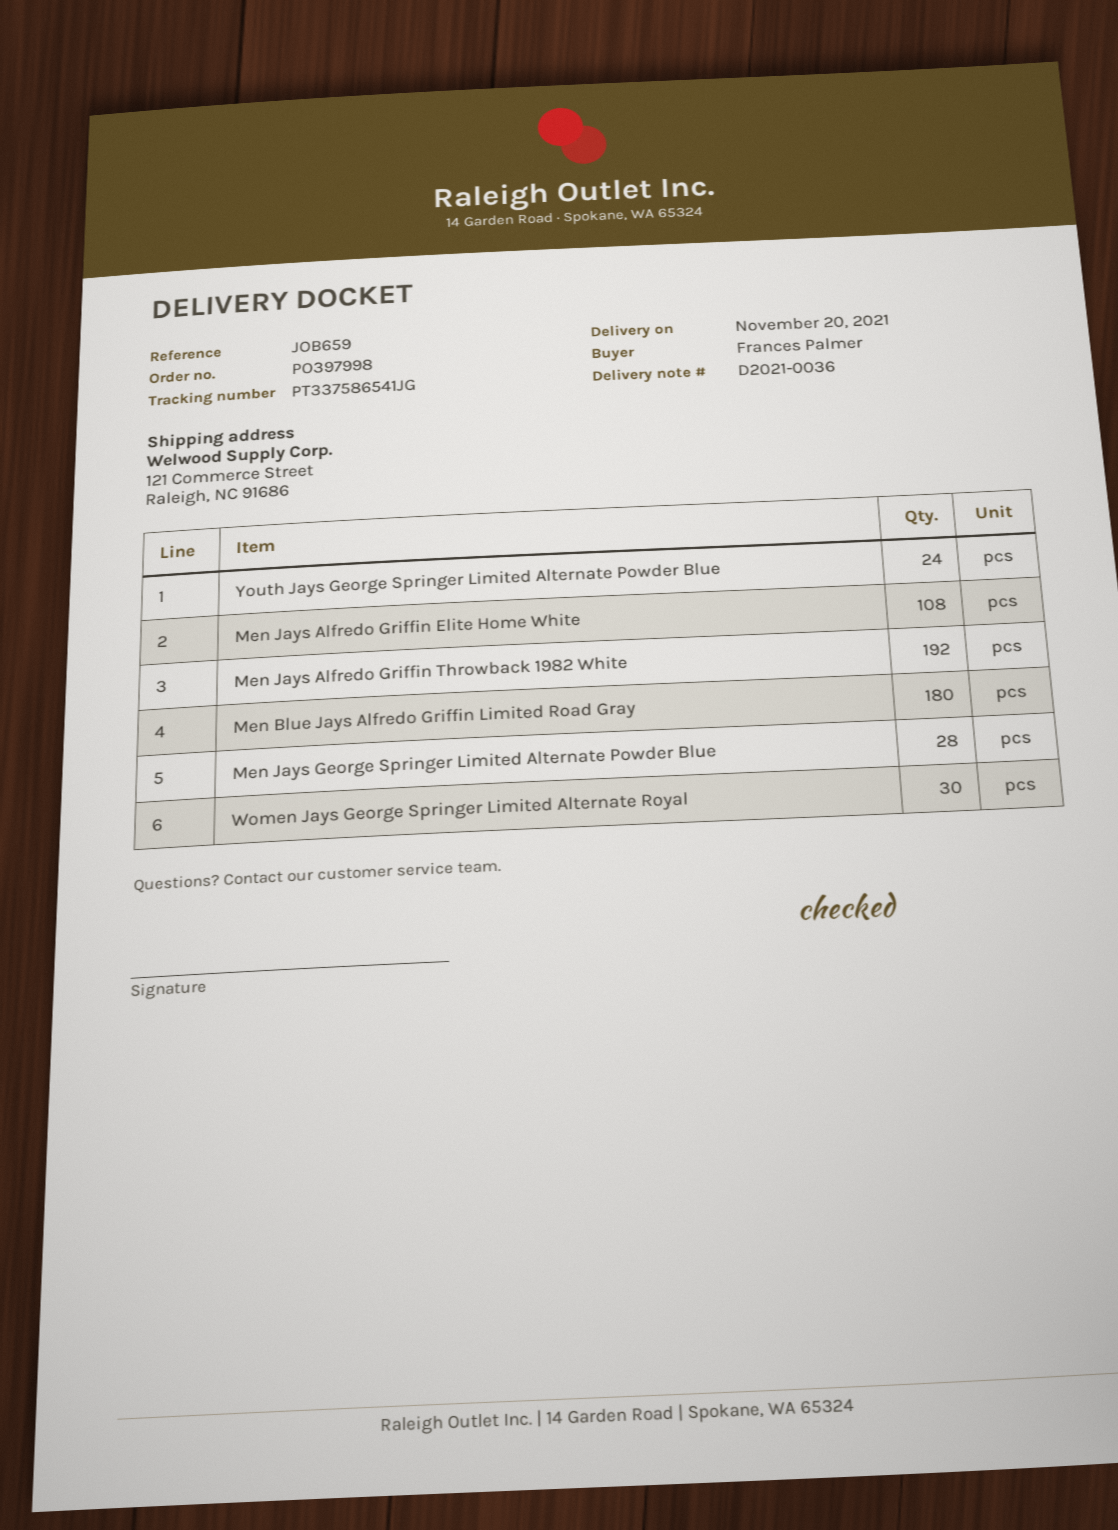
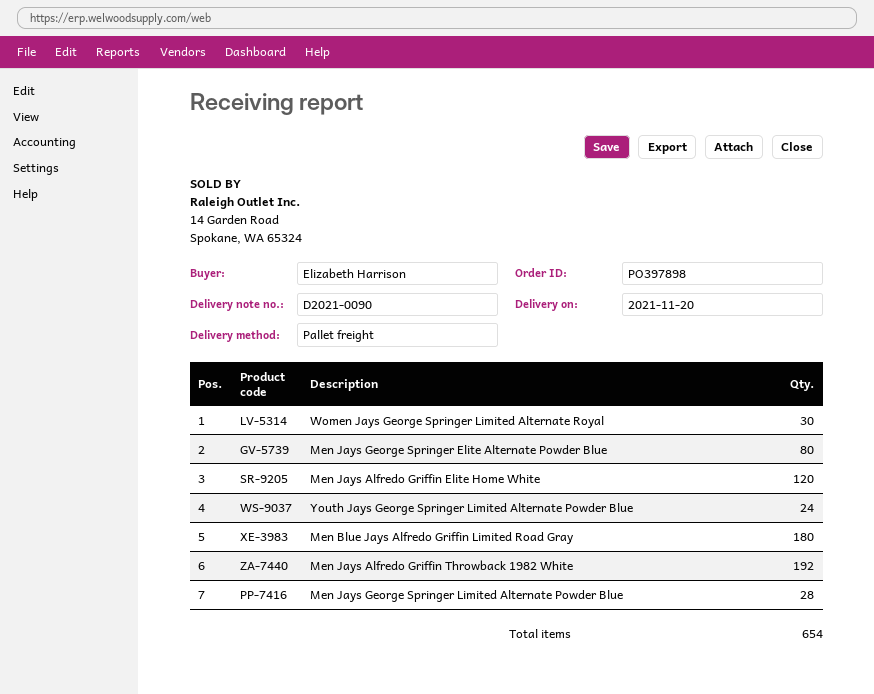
order number: PO397998 -> PO397898
delivery note number: D2021-0036 -> D2021-0090
ordered by: Frances Palmer -> Elizabeth Harrison
Men Jays Alfredo Griffin Elite Home White: 108 -> 120
Men Jays George Springer Elite Alternate Powder Blue: none -> 80

